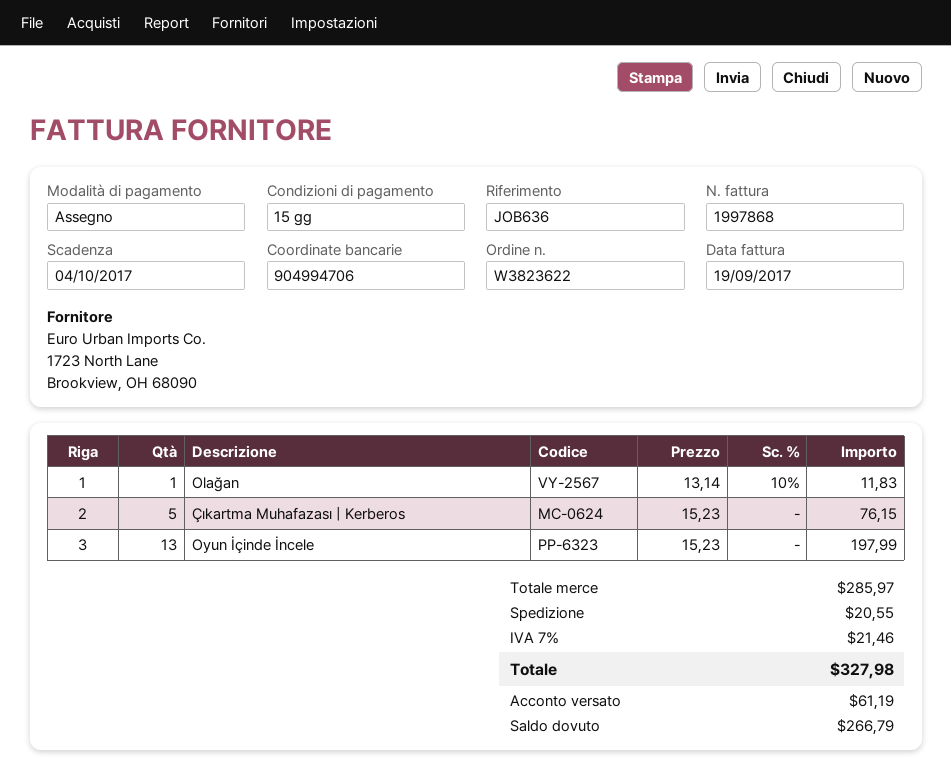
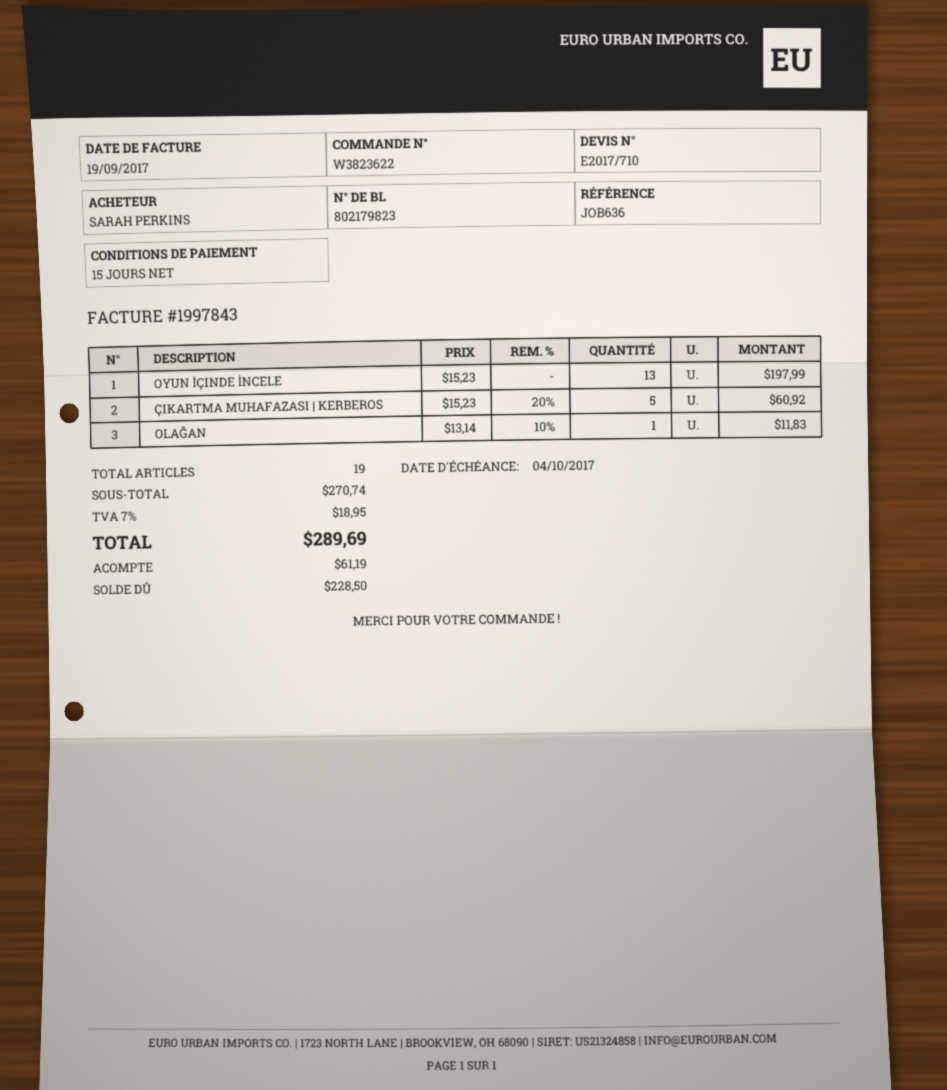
invoice number: 1997868 -> 1997843
Çıkartma Muhafazası | Kerberos: 5 x 15.23 = 76.15 -> 5 x 15.23 - 20% = 60.92
subtotal: 285.97 -> 270.74
shipping: 20.55 -> none
tax: 7% = 21.46 -> 7% = 18.95
total: 327.98 -> 289.69
balance: 266.79 -> 228.50

